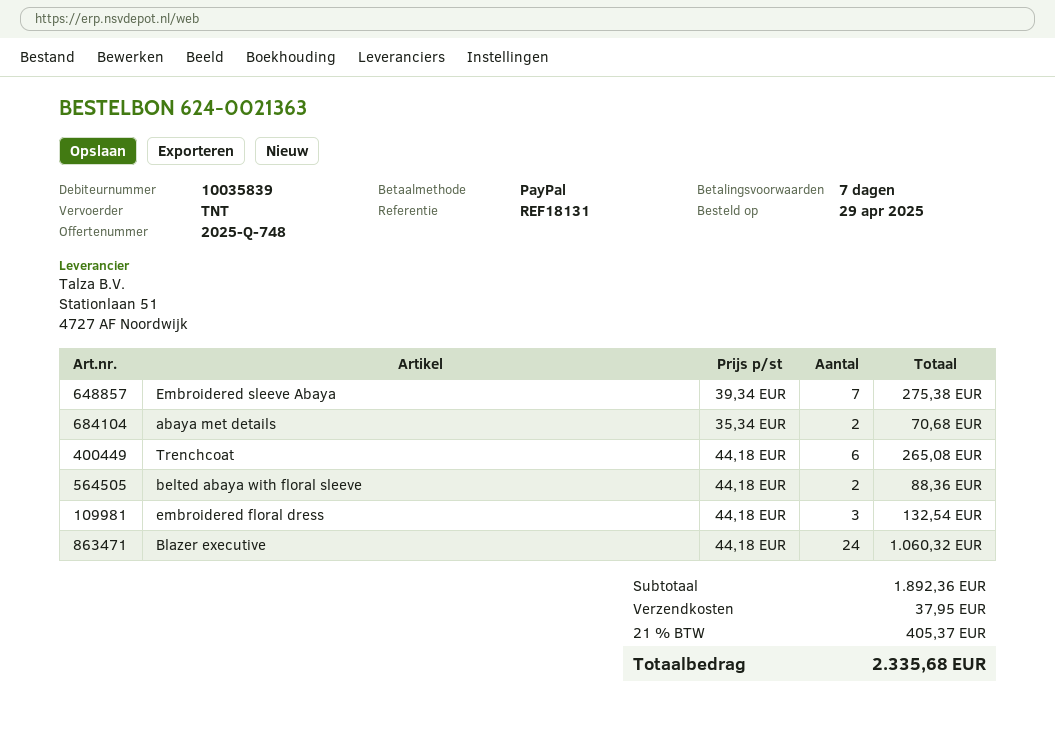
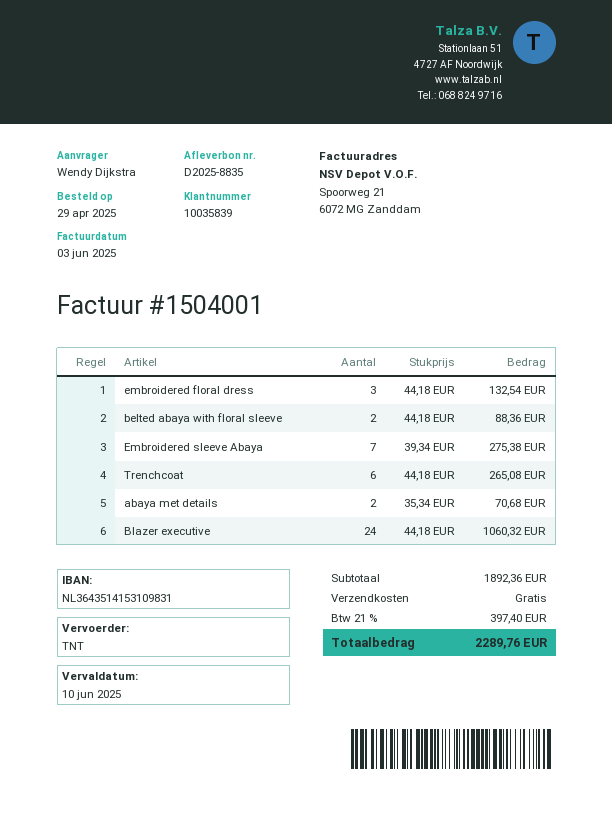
shipping: 37.95 -> 0.00
tax: 21% = 405.37 -> 21% = 397.40
total: 2335.68 -> 2289.76

